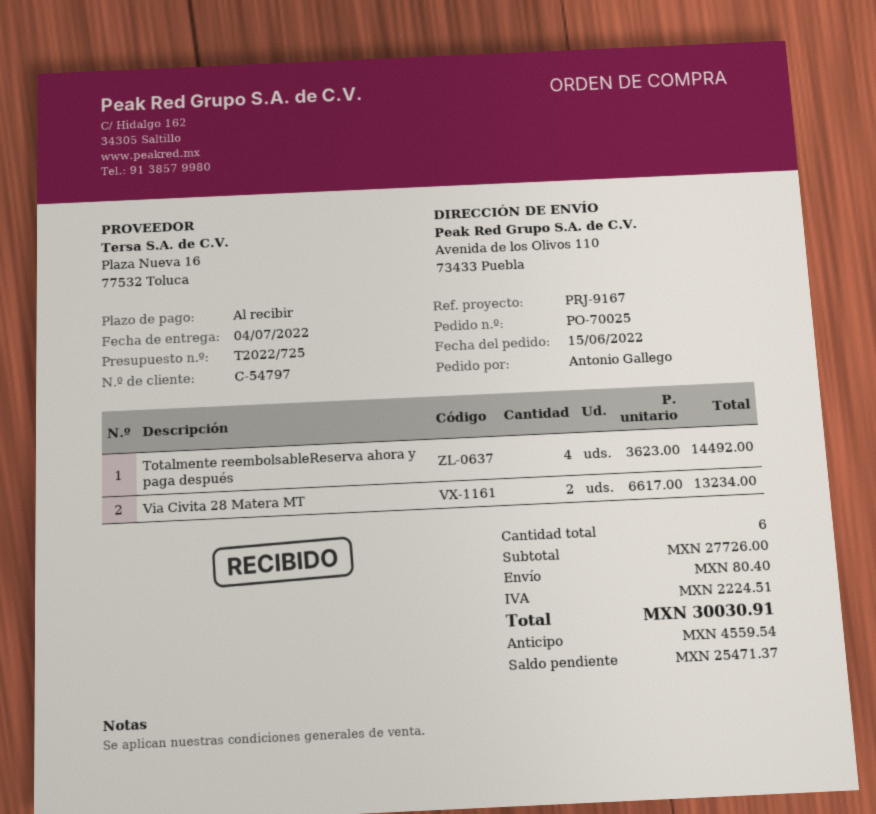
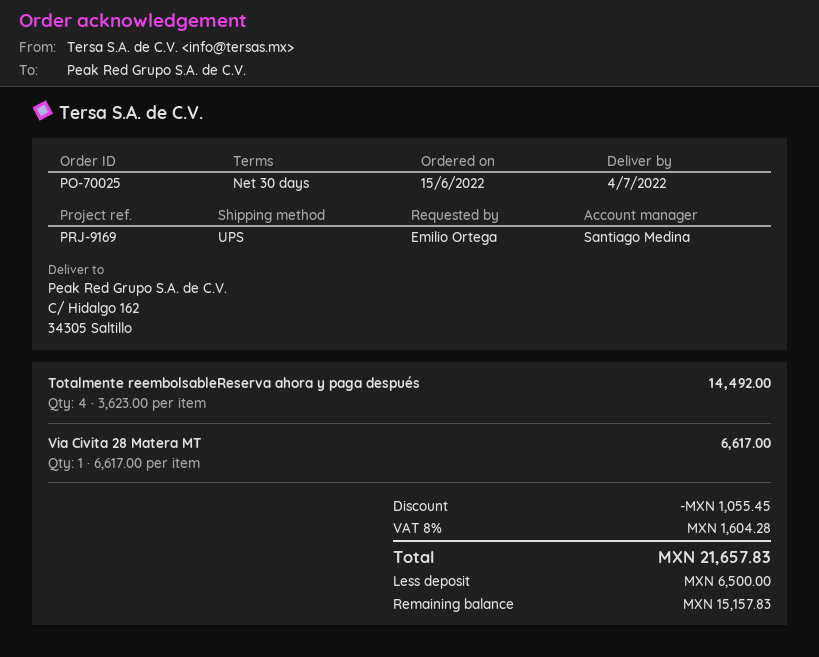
payment terms: on receipt -> 30 days
reference: PRJ-9167 -> PRJ-9169
ordered by: Antonio Gallego -> Emilio Ortega
ship to: Avenida de los Olivos 110, 73433 Puebla -> C/ Hidalgo 162, 34305 Saltillo
Via Civita 28 Matera MT: 2 x 6617.00 = 13234.00 -> 1 x 6617.00 = 6617.00
discount: none -> 1055.45
shipping: 80.40 -> none
tax: 2224.51 -> 1604.28
total: 30030.91 -> 21657.83
deposit: 4559.54 -> 6500.00
balance: 25471.37 -> 15157.83

